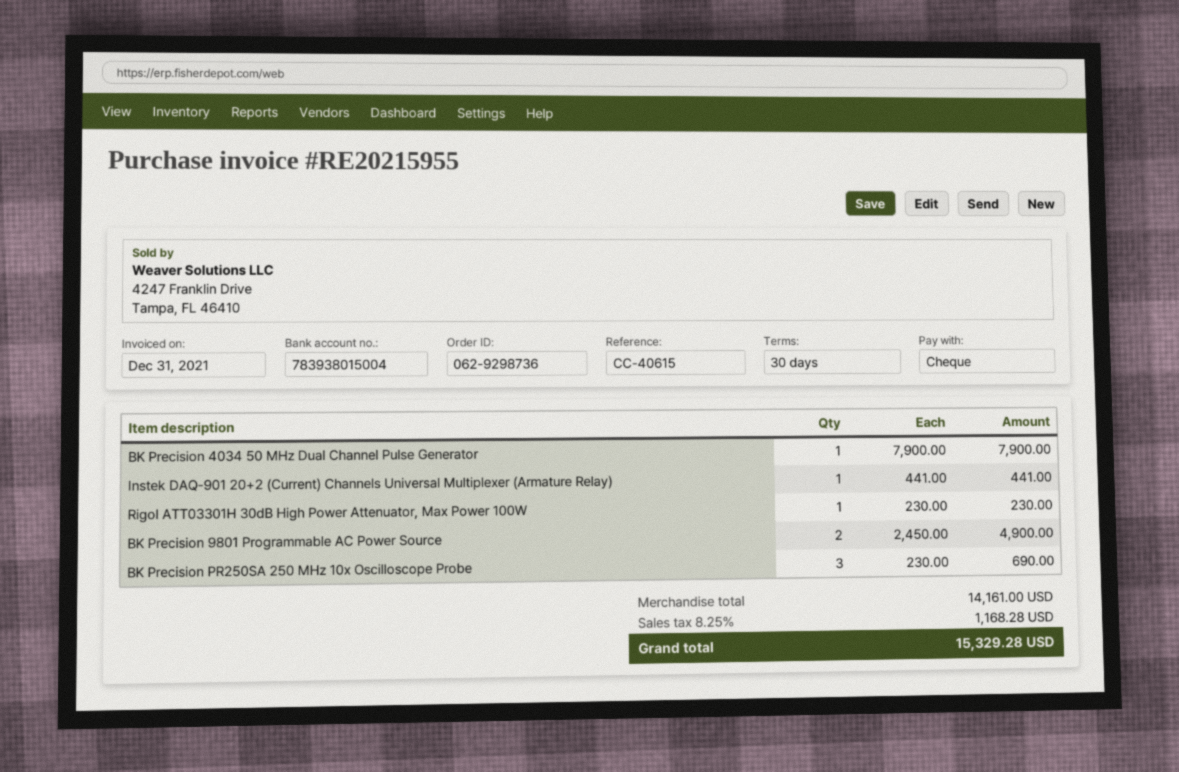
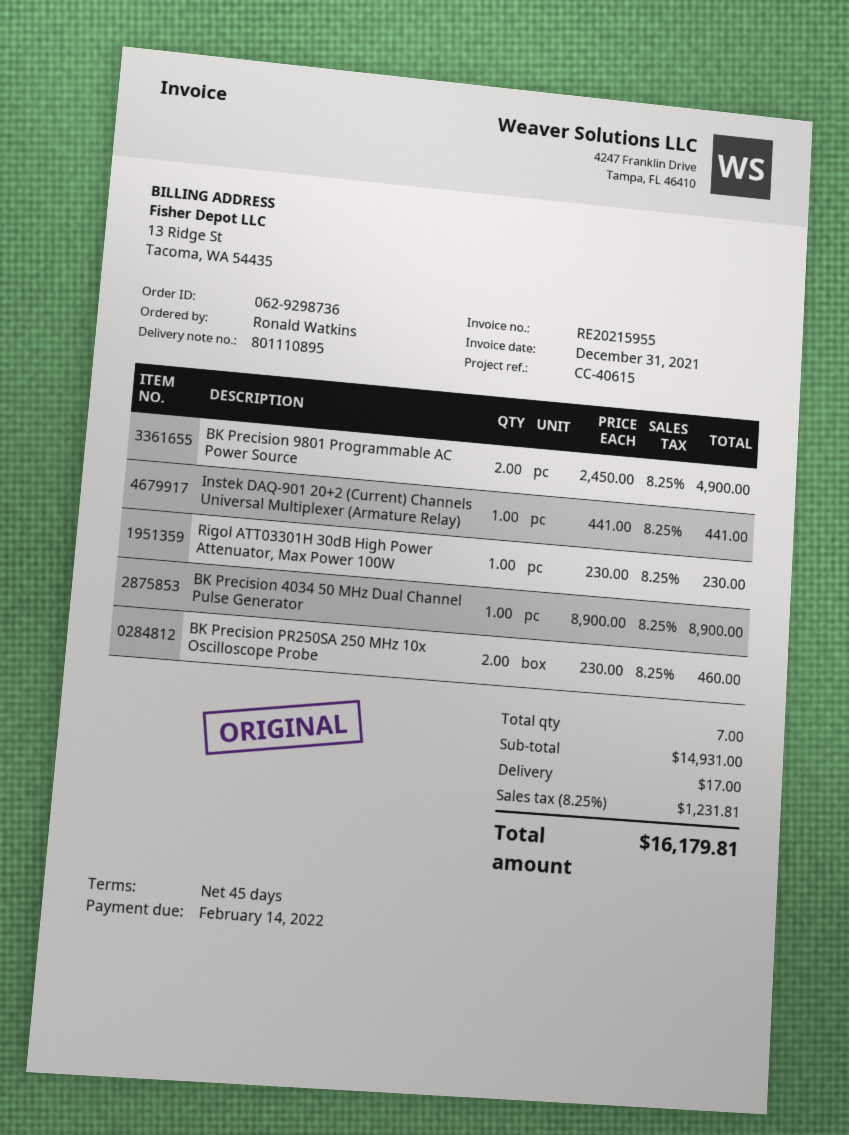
payment terms: 30 days -> 45 days
BK Precision 4034 50 MHz Dual Channel Pulse Generator: 1 x 7900.00 = 7900.00 -> 1 x 8900.00 = 8900.00
BK Precision PR250SA 250 MHz 10x Oscilloscope Probe: 3 x 230.00 = 690.00 -> 2 x 230.00 = 460.00
subtotal: 14161.00 -> 14931.00
shipping: none -> 17.00
tax: 8.25% = 1168.28 -> 8.25% = 1231.81
total: 15329.28 -> 16179.81

